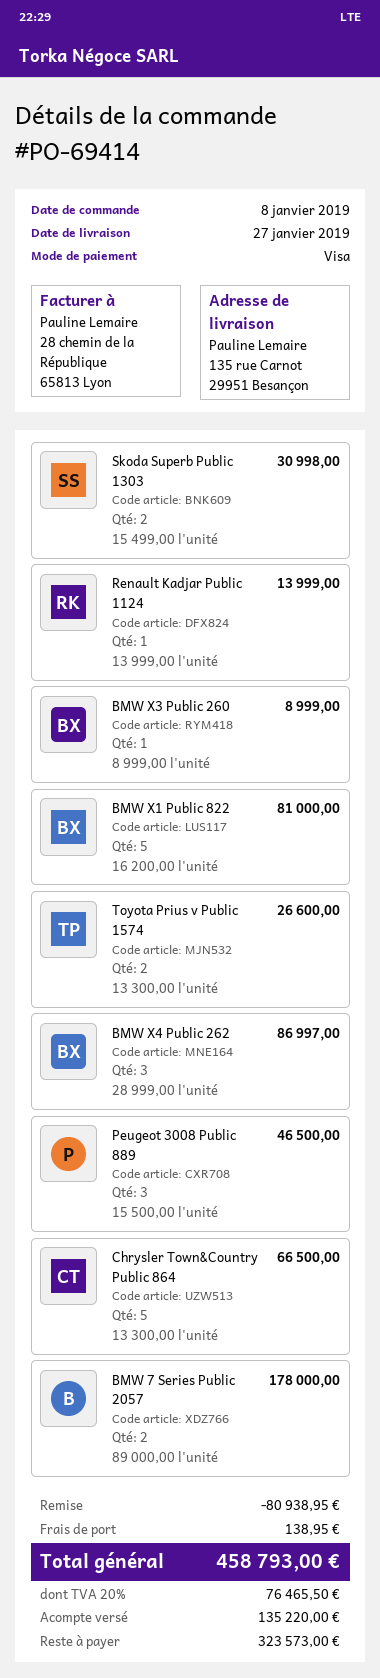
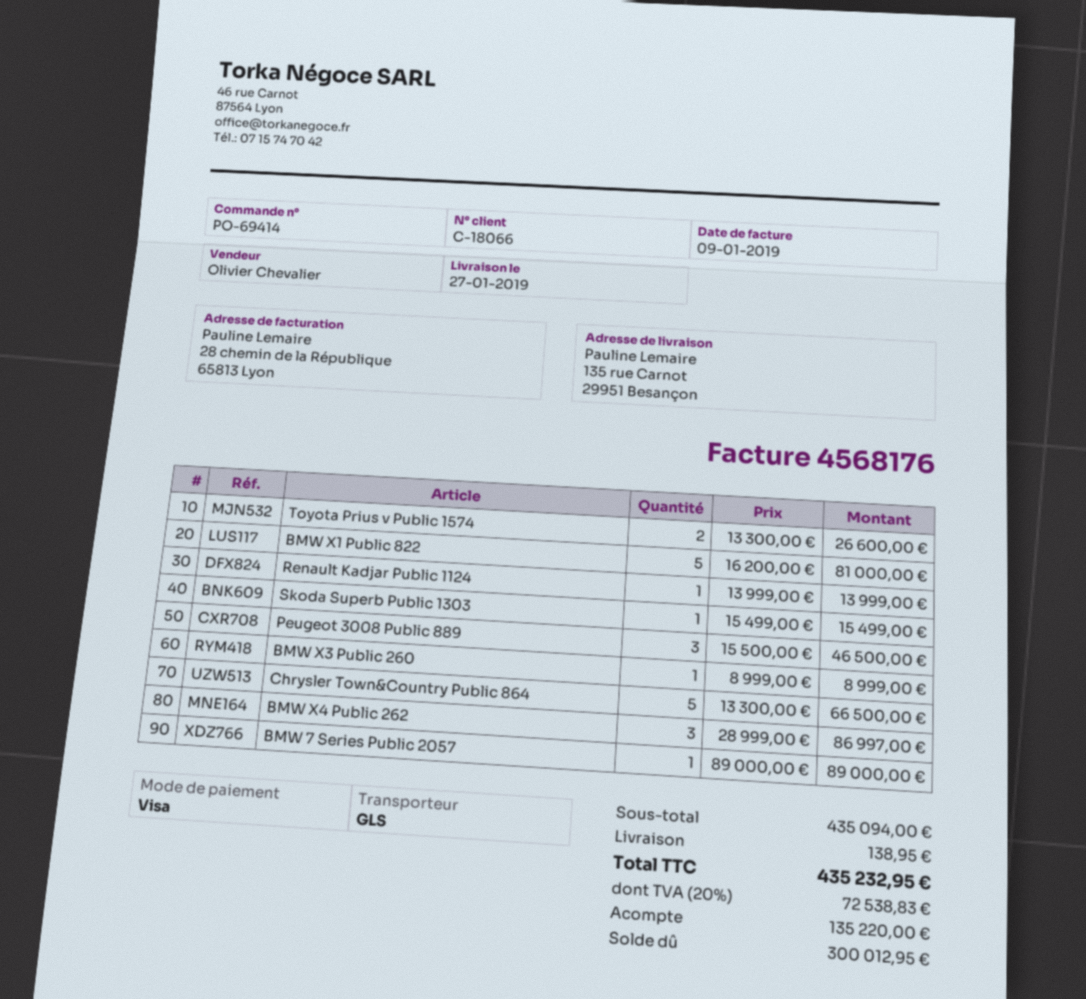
Skoda Superb Public 1303: 2 x 15499.00 = 30998.00 -> 1 x 15499.00 = 15499.00
BMW 7 Series Public 2057: 2 x 89000.00 = 178000.00 -> 1 x 89000.00 = 89000.00
discount: 80938.95 -> none
tax: 20% = 76465.50 -> 20% = 72538.83
total: 458793.00 -> 435232.95
balance: 323573.00 -> 300012.95

